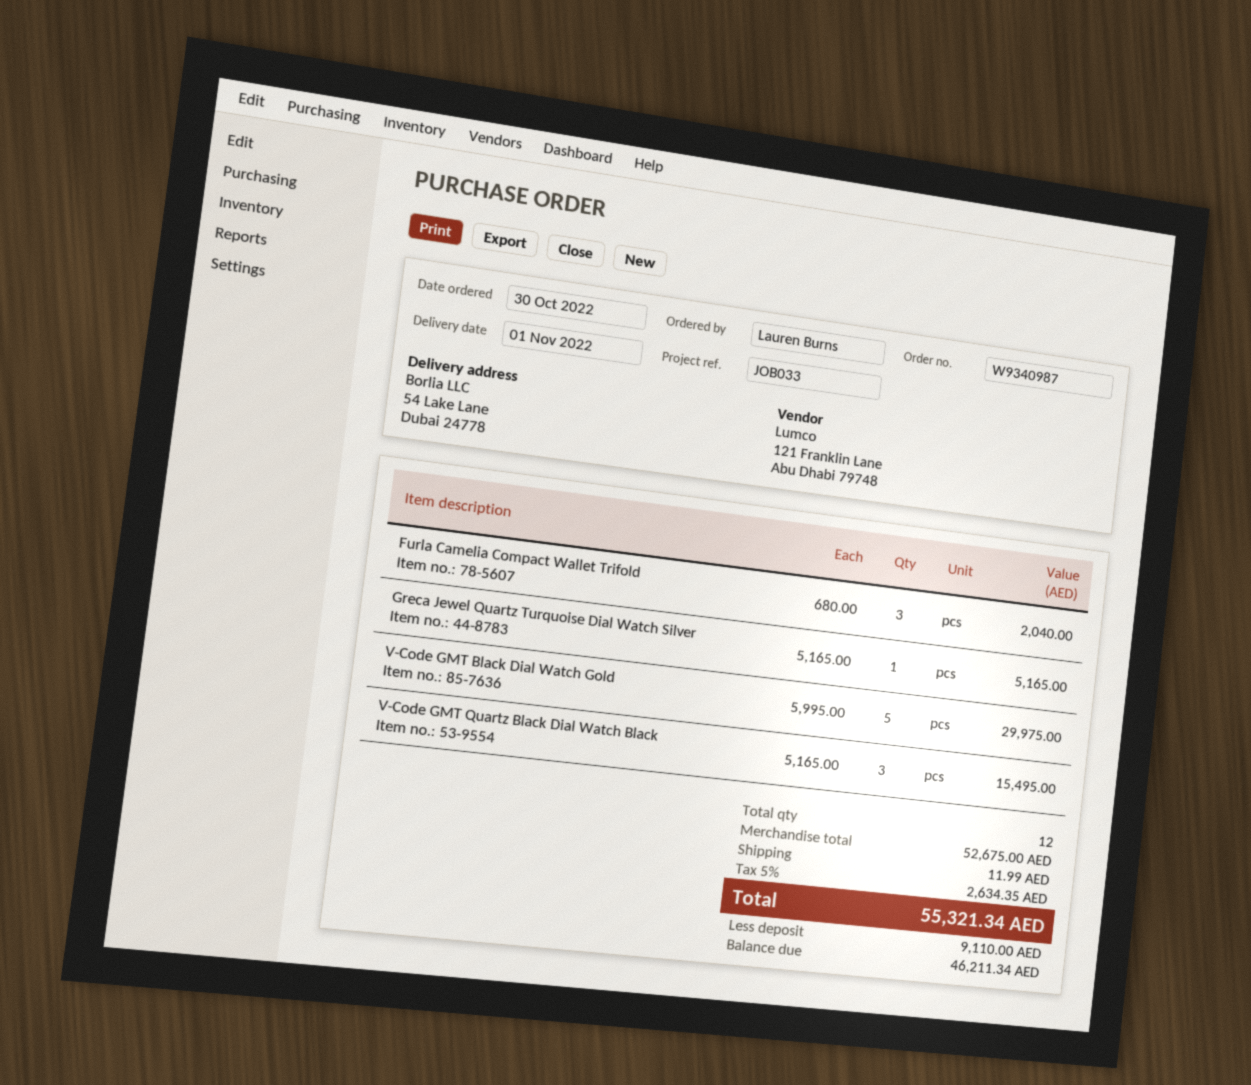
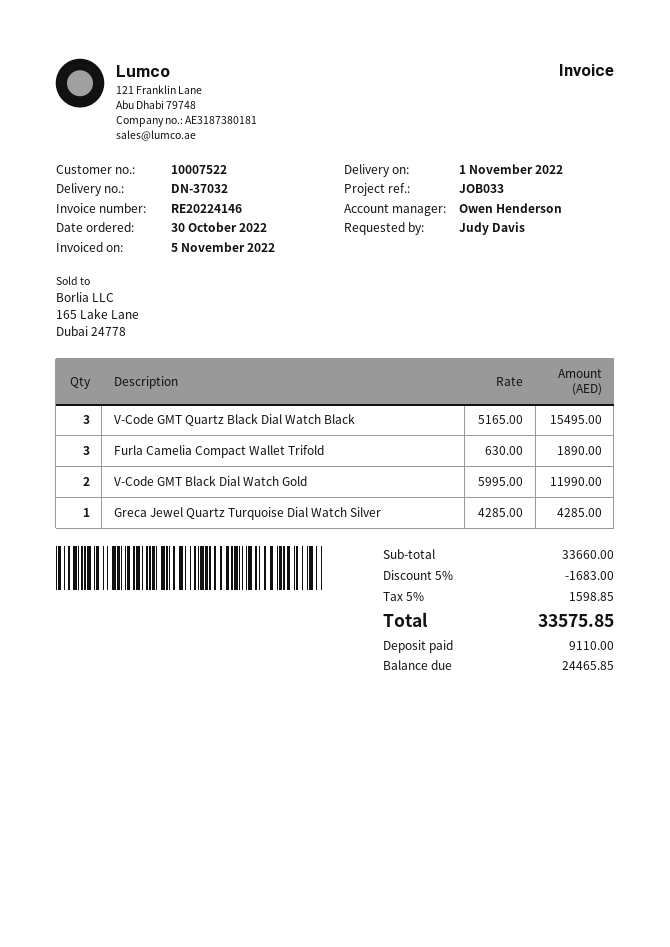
ordered by: Lauren Burns -> Judy Davis
Furla Camelia Compact Wallet Trifold: 3 x 680.00 = 2040.00 -> 3 x 630.00 = 1890.00
Greca Jewel Quartz Turquoise Dial Watch Silver: 1 x 5165.00 = 5165.00 -> 1 x 4285.00 = 4285.00
V-Code GMT Black Dial Watch Gold: 5 x 5995.00 = 29975.00 -> 2 x 5995.00 = 11990.00
subtotal: 52675.00 -> 33660.00
discount: none -> 5% = 1683.00
shipping: 11.99 -> none
tax: 5% = 2634.35 -> 5% = 1598.85
total: 55321.34 -> 33575.85
balance: 46211.34 -> 24465.85

